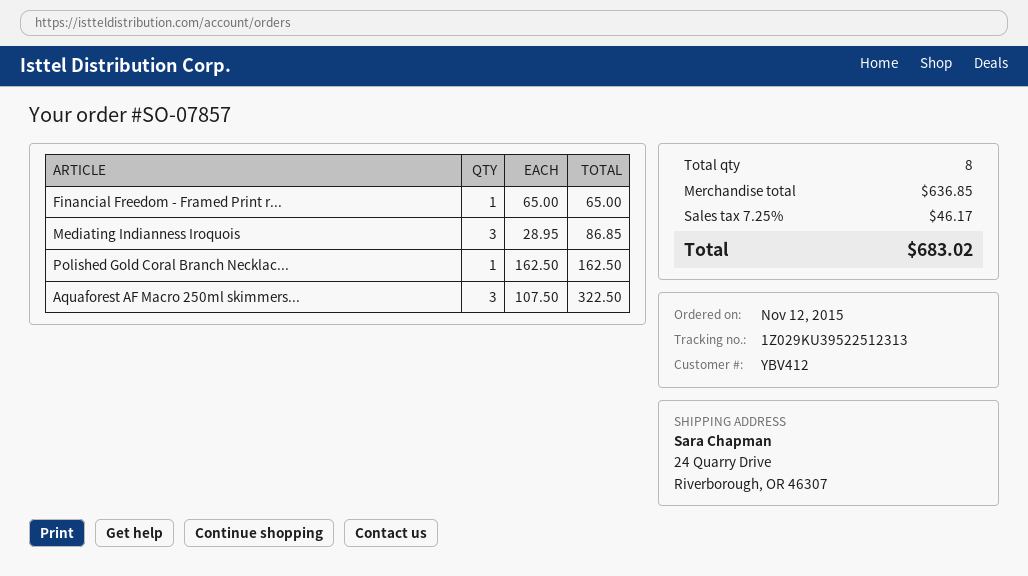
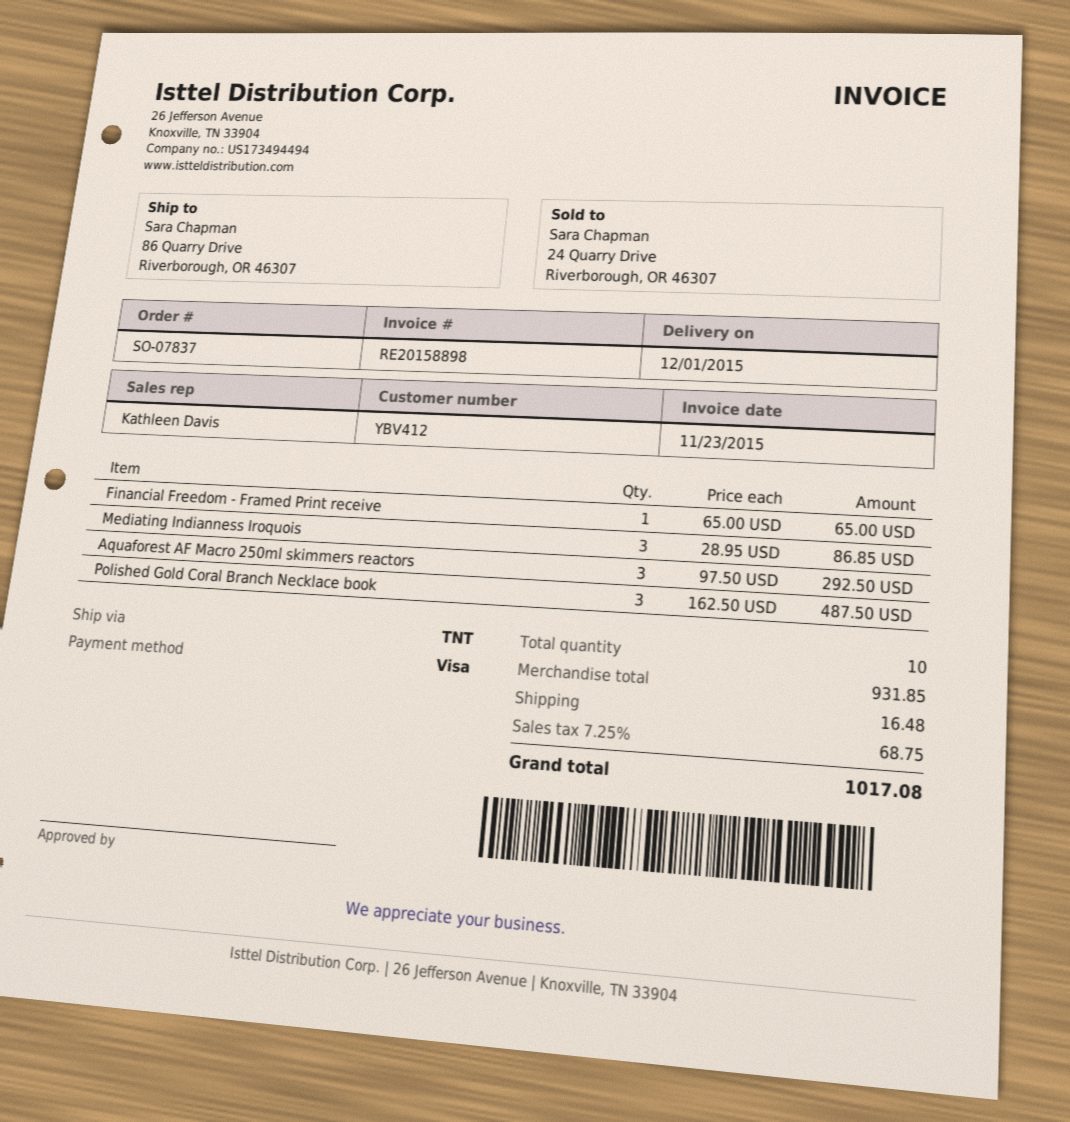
order number: SO-07857 -> SO-07837
ship to: 24 Quarry Drive, Riverborough, OR 46307 -> 86 Quarry Drive, Riverborough, OR 46307
Polished Gold Coral Branch Necklac...: 1 x 162.50 = 162.50 -> 3 x 162.50 = 487.50
Aquaforest AF Macro 250ml skimmers...: 3 x 107.50 = 322.50 -> 3 x 97.50 = 292.50
total quantity: 8 -> 10
subtotal: 636.85 -> 931.85
shipping: none -> 16.48
tax: 7.25% = 46.17 -> 7.25% = 68.75
total: 683.02 -> 1017.08

